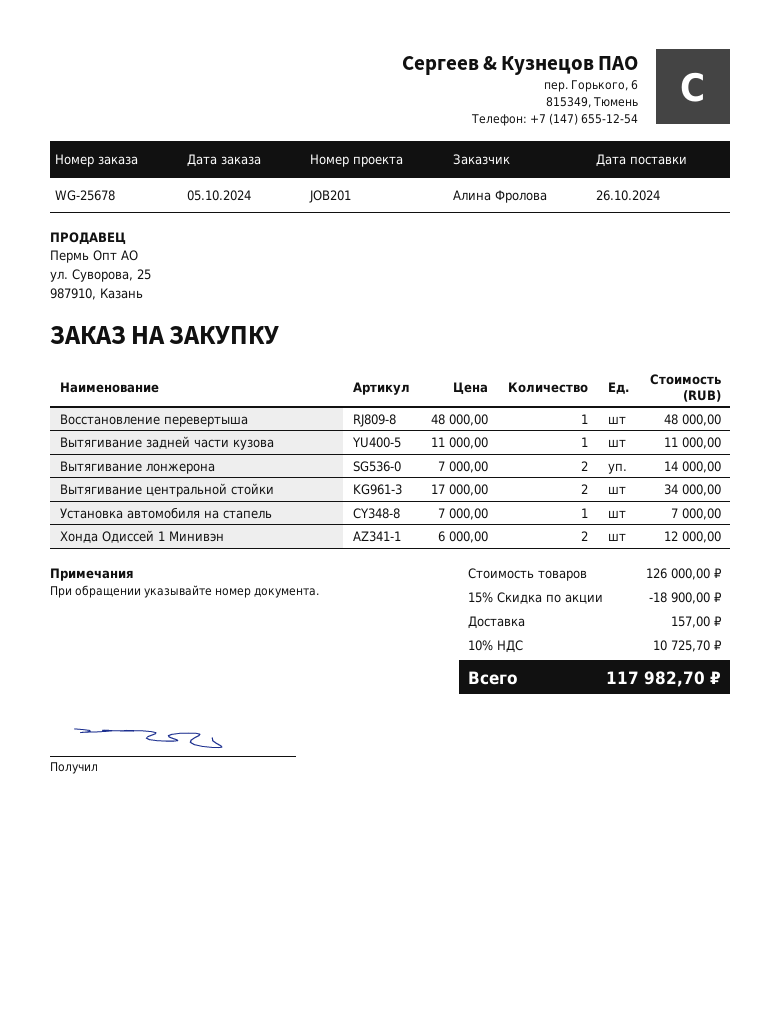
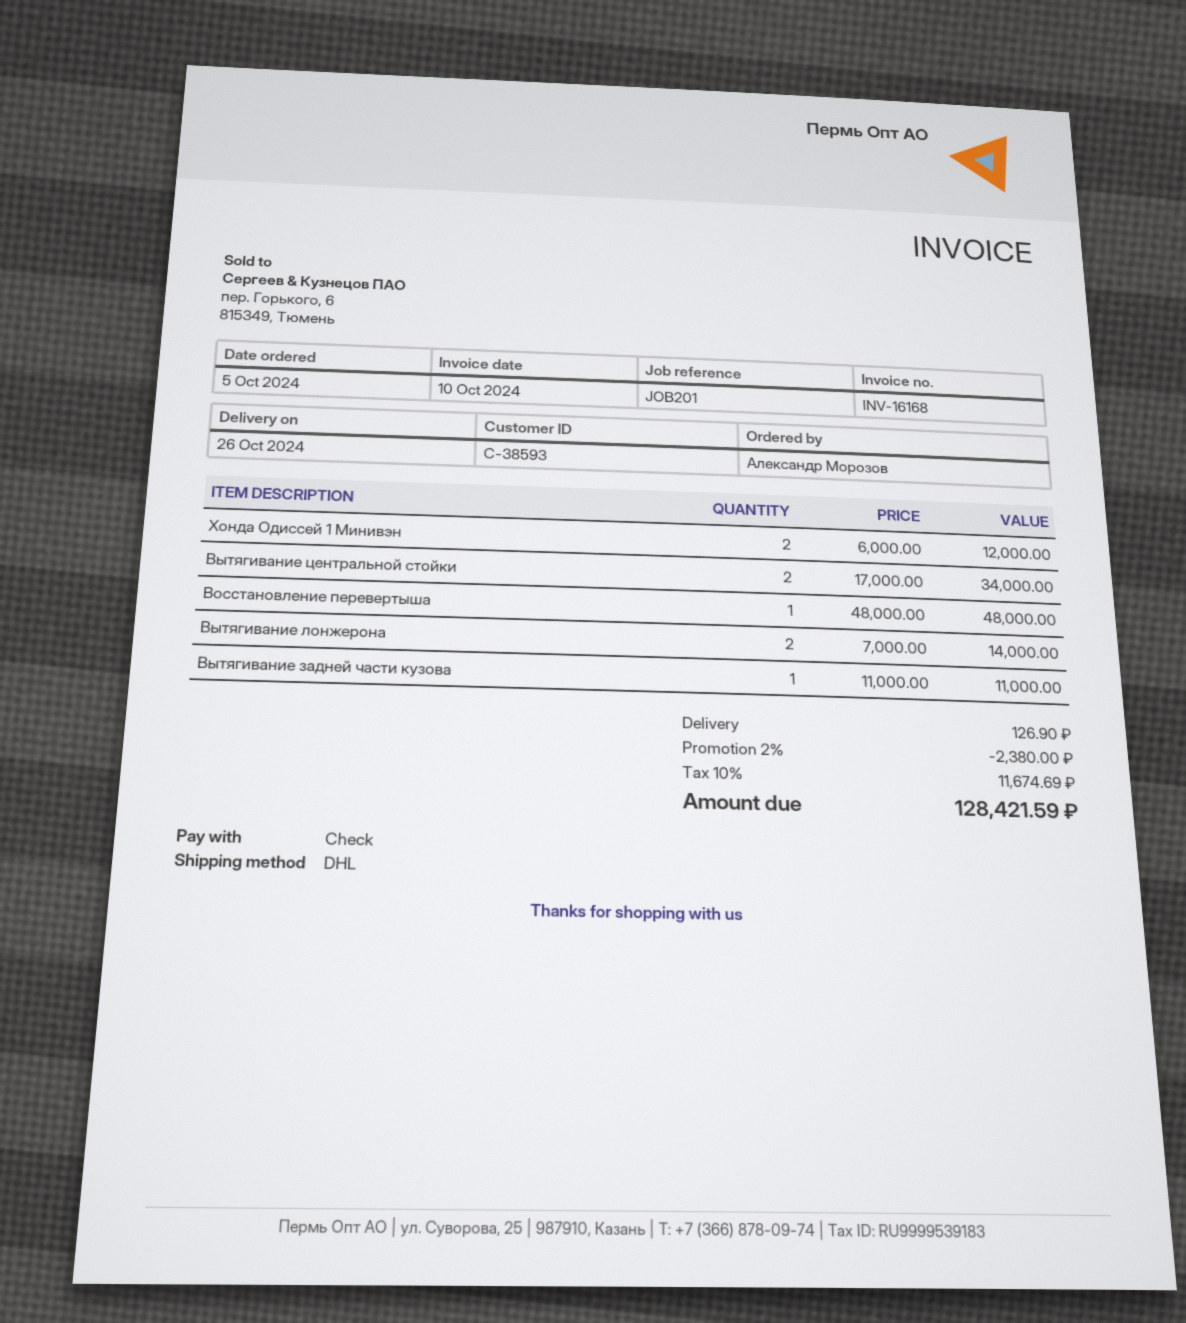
ordered by: Алина Фролова -> Александр Морозов
Установка автомобиля на стапель: 1 x 7000.00 = 7000.00 -> none
discount: 15% = 18900.00 -> 2% = 2380.00
shipping: 157.00 -> 126.90
tax: 10% = 10725.70 -> 10% = 11674.69
total: 117982.70 -> 128421.59

